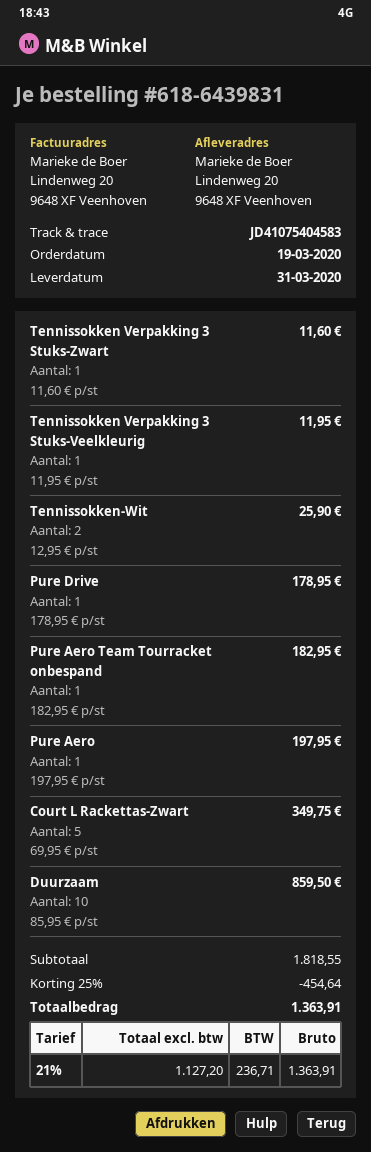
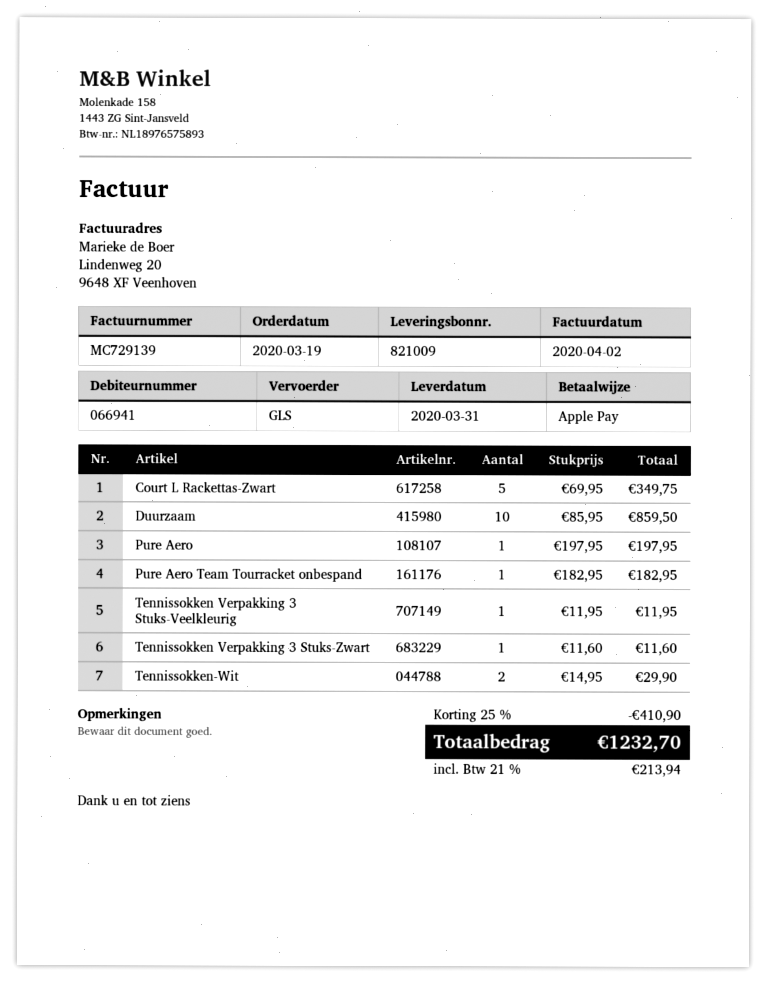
Tennissokken-Wit: 2 x 12.95 = 25.90 -> 2 x 14.95 = 29.90
Pure Drive: 1 x 178.95 = 178.95 -> none
discount: 25% = 454.64 -> 25% = 410.90
tax: 21% = 236.71 -> 21% = 213.94
total: 1363.91 -> 1232.70

